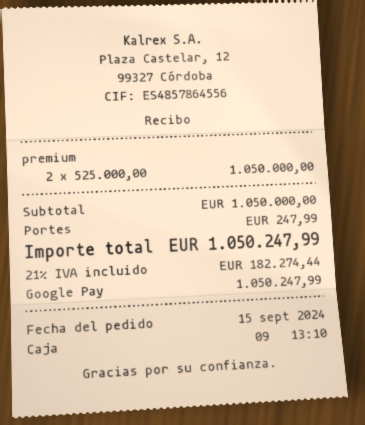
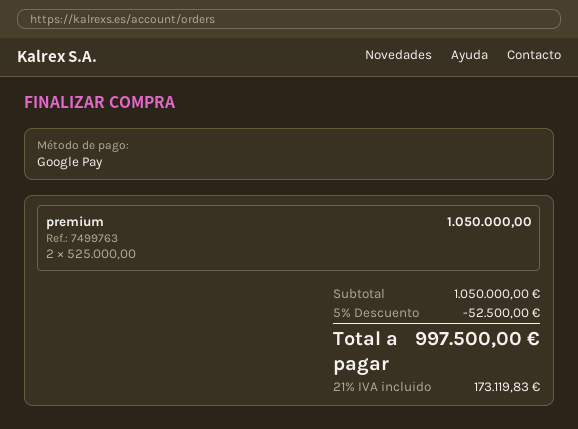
discount: none -> 5% = 52500.00
shipping: 247.99 -> none
tax: 21% = 182274.44 -> 21% = 173119.83
total: 1050247.99 -> 997500.00

